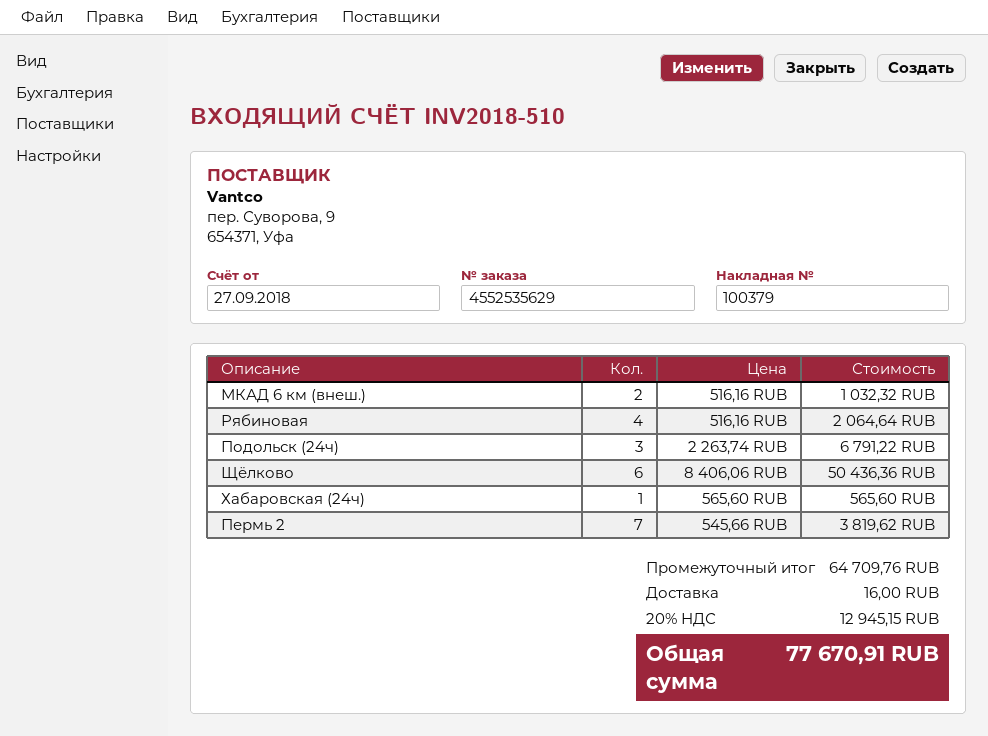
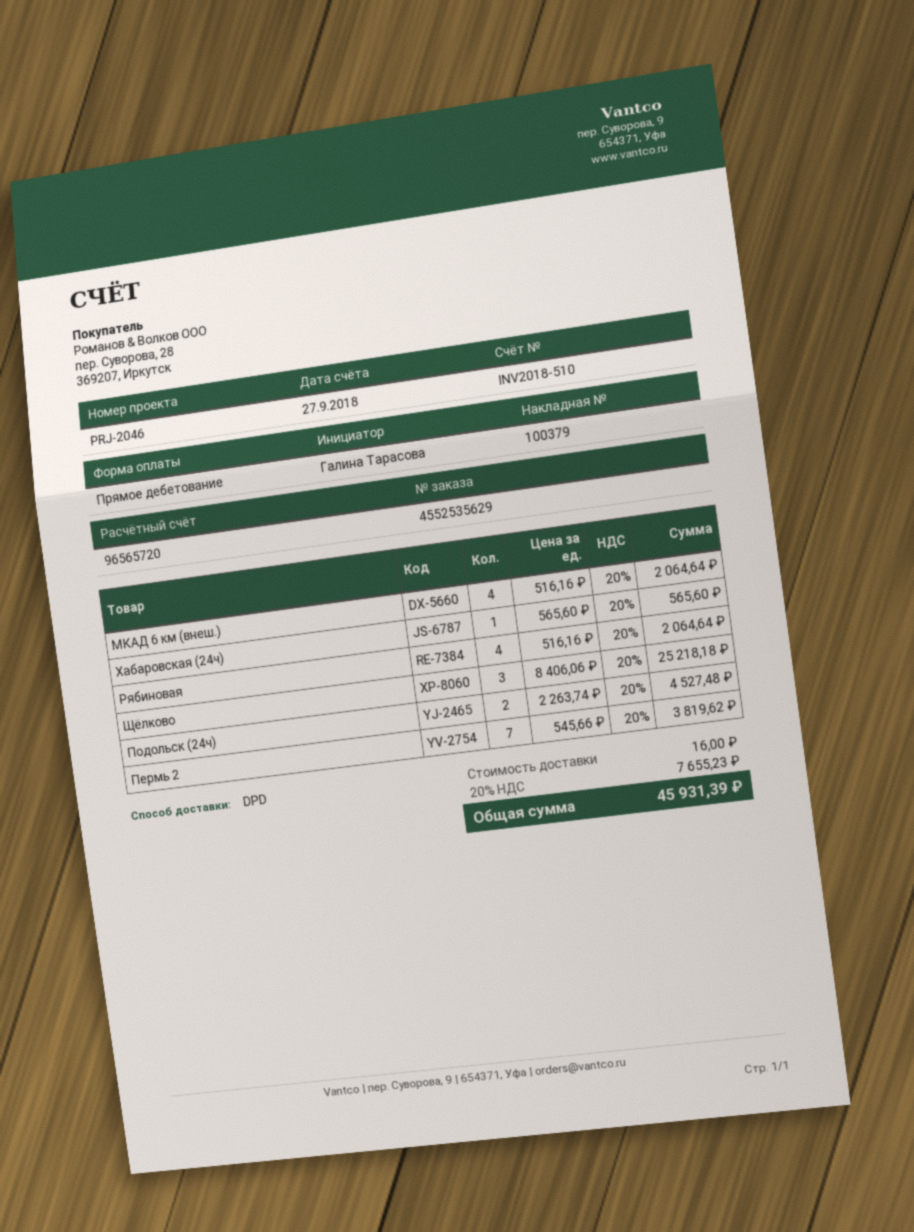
МКАД 6 км (внеш.): 2 x 516.16 = 1032.32 -> 4 x 516.16 = 2064.64
Подольск (24ч): 3 x 2263.74 = 6791.22 -> 2 x 2263.74 = 4527.48
Щёлково: 6 x 8406.06 = 50436.36 -> 3 x 8406.06 = 25218.18
tax: 20% = 12945.15 -> 20% = 7655.23
total: 77670.91 -> 45931.39

